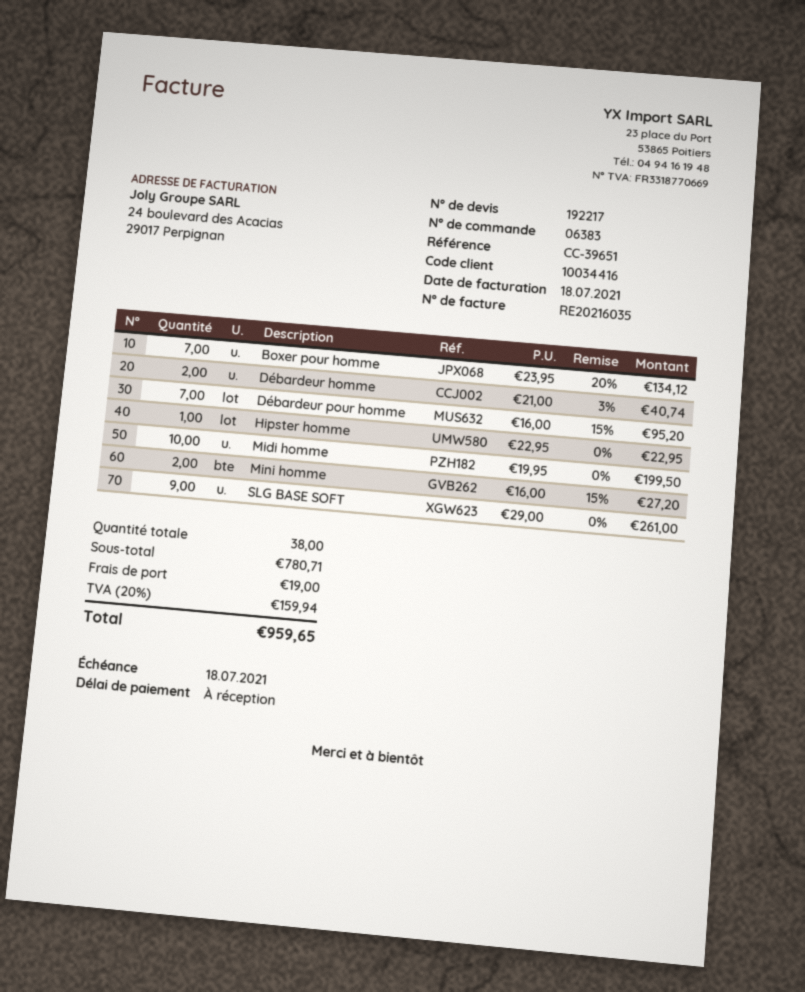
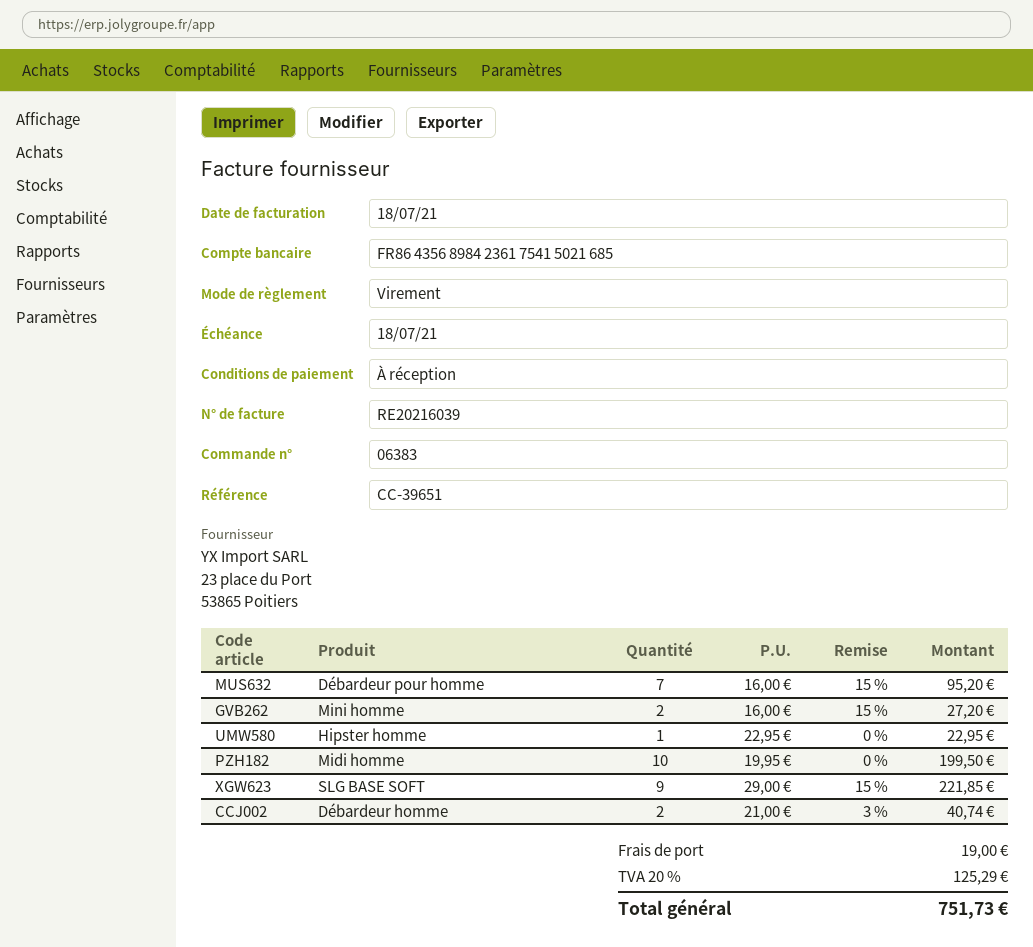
invoice number: RE20216035 -> RE20216039
Boxer pour homme: 7 x 23.95 - 20% = 134.12 -> none
SLG BASE SOFT: 9 x 29.00 = 261.00 -> 9 x 29.00 - 15% = 221.85
tax: 20% = 159.94 -> 20% = 125.29
total: 959.65 -> 751.73

